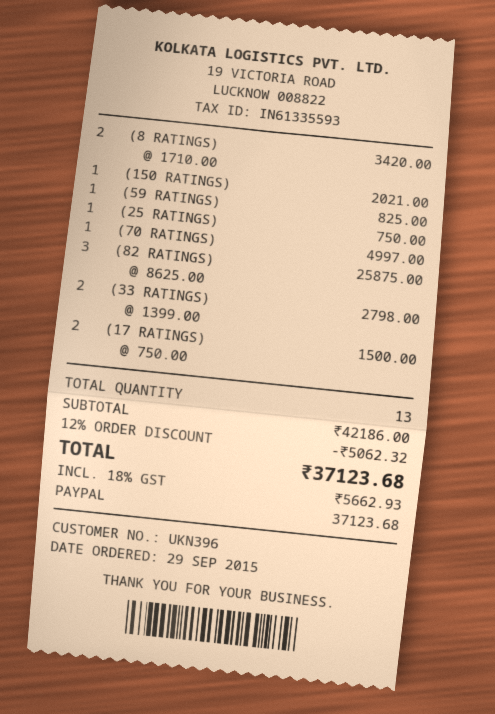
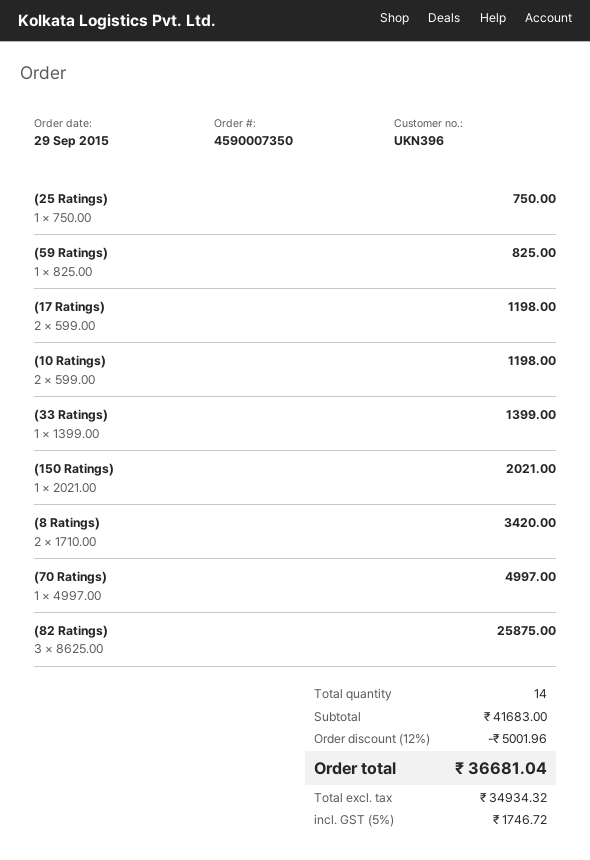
(33 RATINGS): 2 x 1399.00 = 2798.00 -> 1 x 1399.00 = 1399.00
(17 RATINGS): 2 x 750.00 = 1500.00 -> 2 x 599.00 = 1198.00
(10 Ratings): none -> 2 x 599.00 = 1198.00
total quantity: 13 -> 14
subtotal: 42186.00 -> 41683.00
discount: 12% = 5062.32 -> 12% = 5001.96
tax: 18% = 5662.93 -> 5% = 1746.72
total: 37123.68 -> 36681.04

